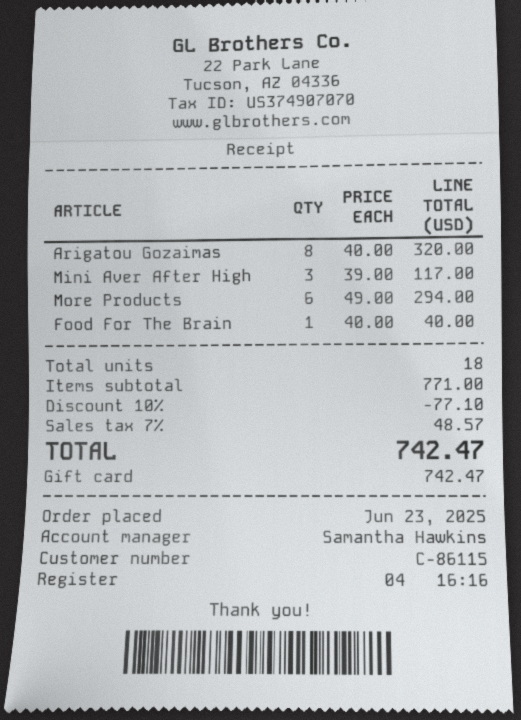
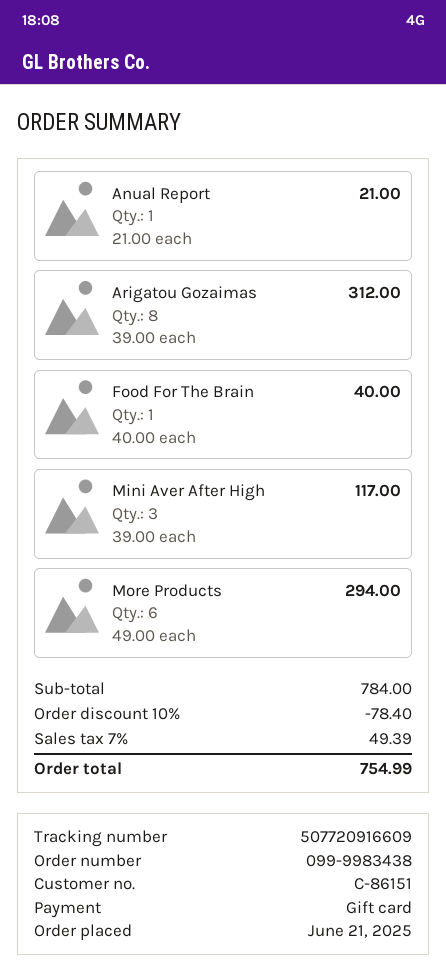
order date: 2025-06-23 -> 2025-06-21
customer number: C-86115 -> C-86151
Arigatou Gozaimas: 8 x 40.00 = 320.00 -> 8 x 39.00 = 312.00
Anual Report: none -> 1 x 21.00 = 21.00
subtotal: 771.00 -> 784.00
discount: 10% = 77.10 -> 10% = 78.40
tax: 7% = 48.57 -> 7% = 49.39
total: 742.47 -> 754.99

